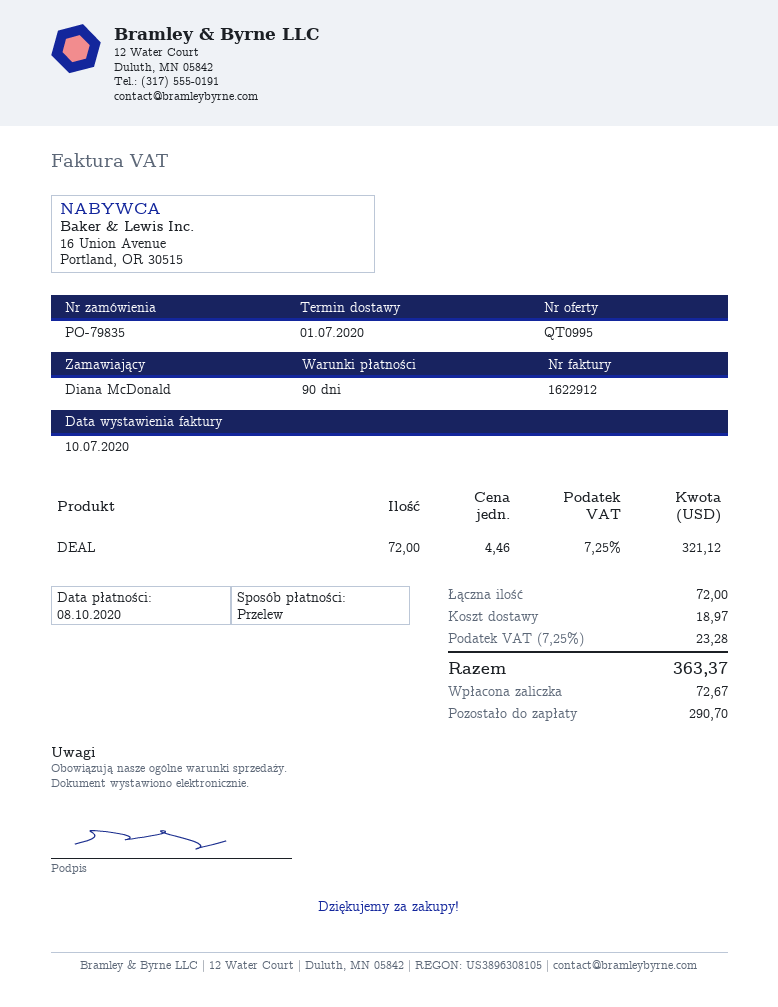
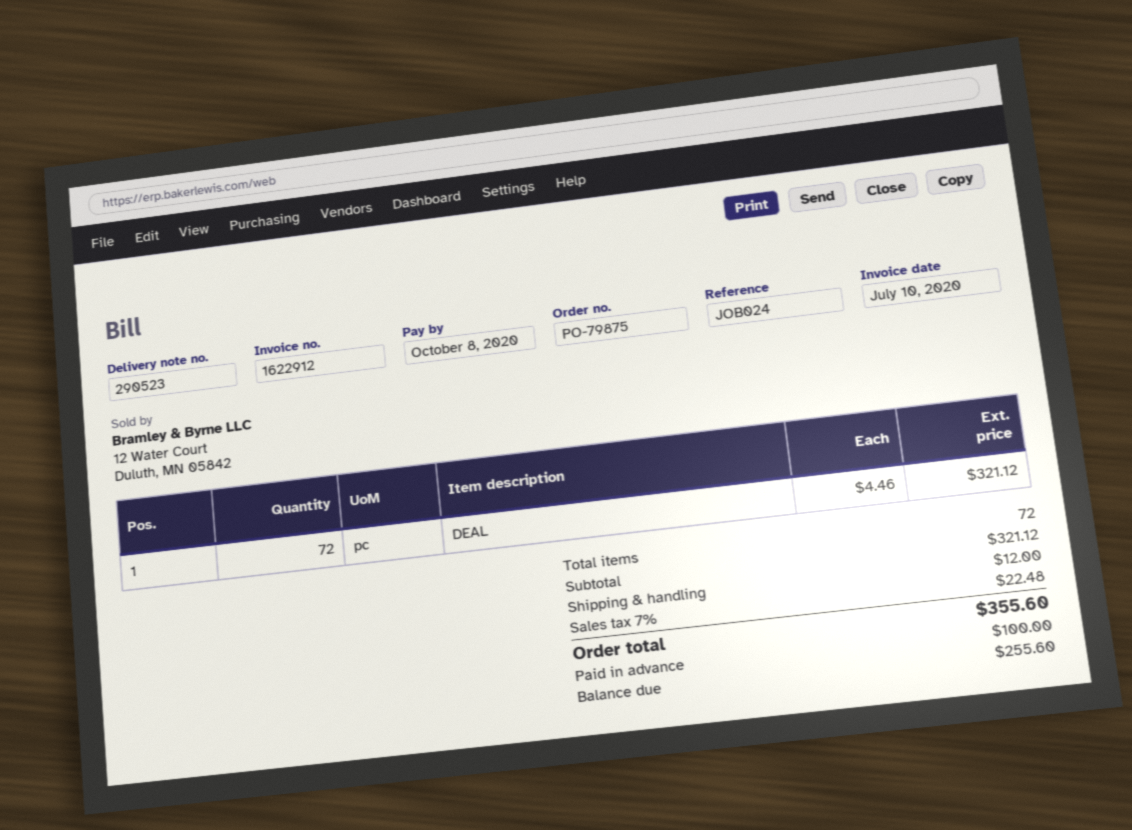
order number: PO-79835 -> PO-79875
shipping: 18.97 -> 12.00
tax: 7.25% = 23.28 -> 7% = 22.48
total: 363.37 -> 355.60
deposit: 72.67 -> 100.00
balance: 290.70 -> 255.60

